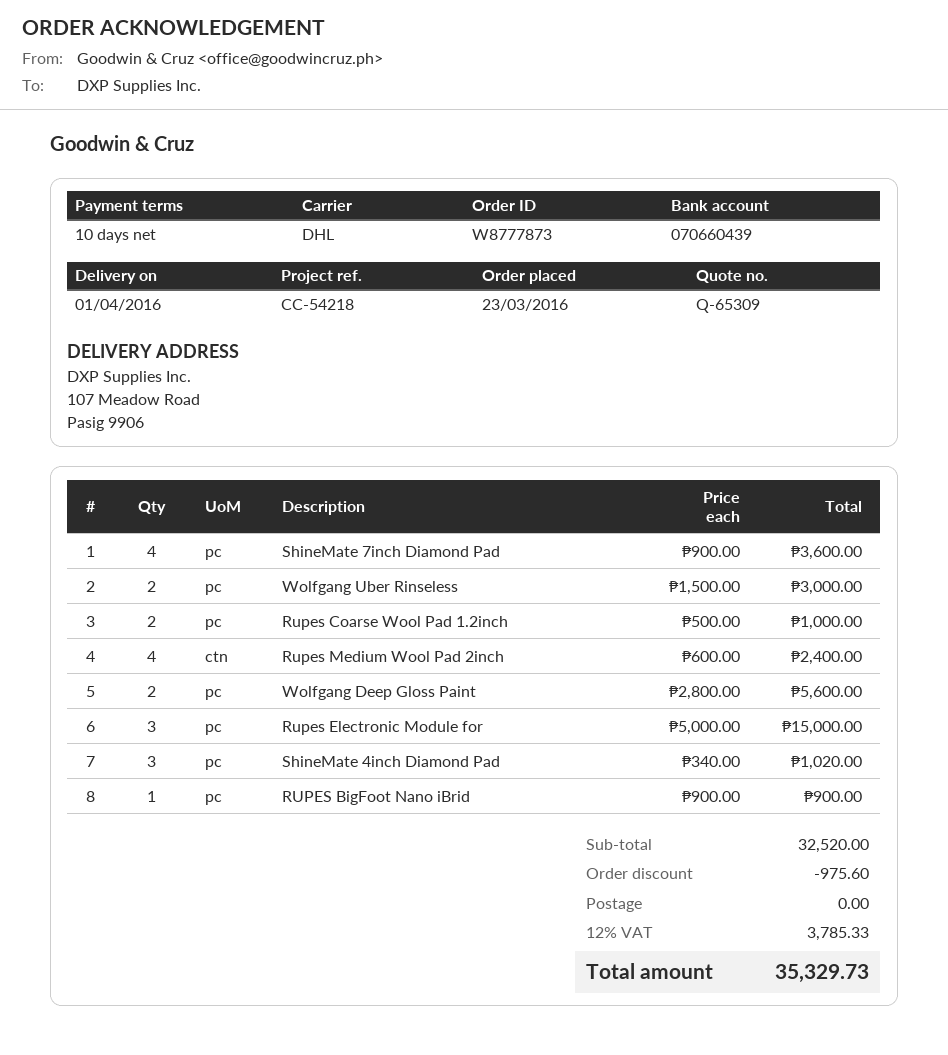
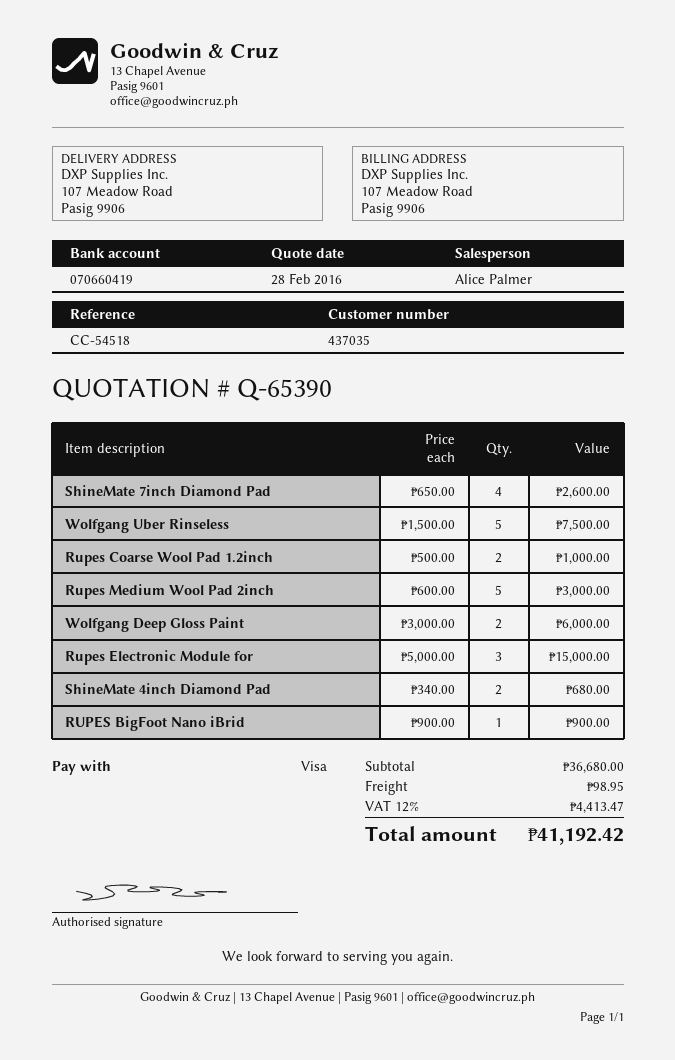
quote number: Q-65309 -> Q-65390
reference: CC-54218 -> CC-54518
bank account: 070660439 -> 070660419
ShineMate 7inch Diamond Pad: 4 x 900.00 = 3600.00 -> 4 x 650.00 = 2600.00
Wolfgang Uber Rinseless: 2 x 1500.00 = 3000.00 -> 5 x 1500.00 = 7500.00
Rupes Medium Wool Pad 2inch: 4 x 600.00 = 2400.00 -> 5 x 600.00 = 3000.00
Wolfgang Deep Gloss Paint: 2 x 2800.00 = 5600.00 -> 2 x 3000.00 = 6000.00
ShineMate 4inch Diamond Pad: 3 x 340.00 = 1020.00 -> 2 x 340.00 = 680.00
subtotal: 32520.00 -> 36680.00
discount: 975.60 -> none
shipping: 0.00 -> 98.95
tax: 12% = 3785.33 -> 12% = 4413.47
total: 35329.73 -> 41192.42

